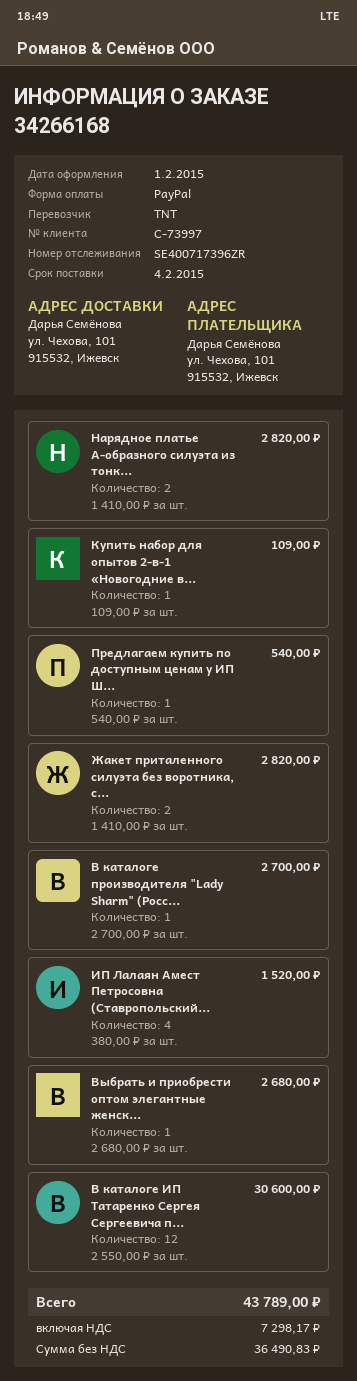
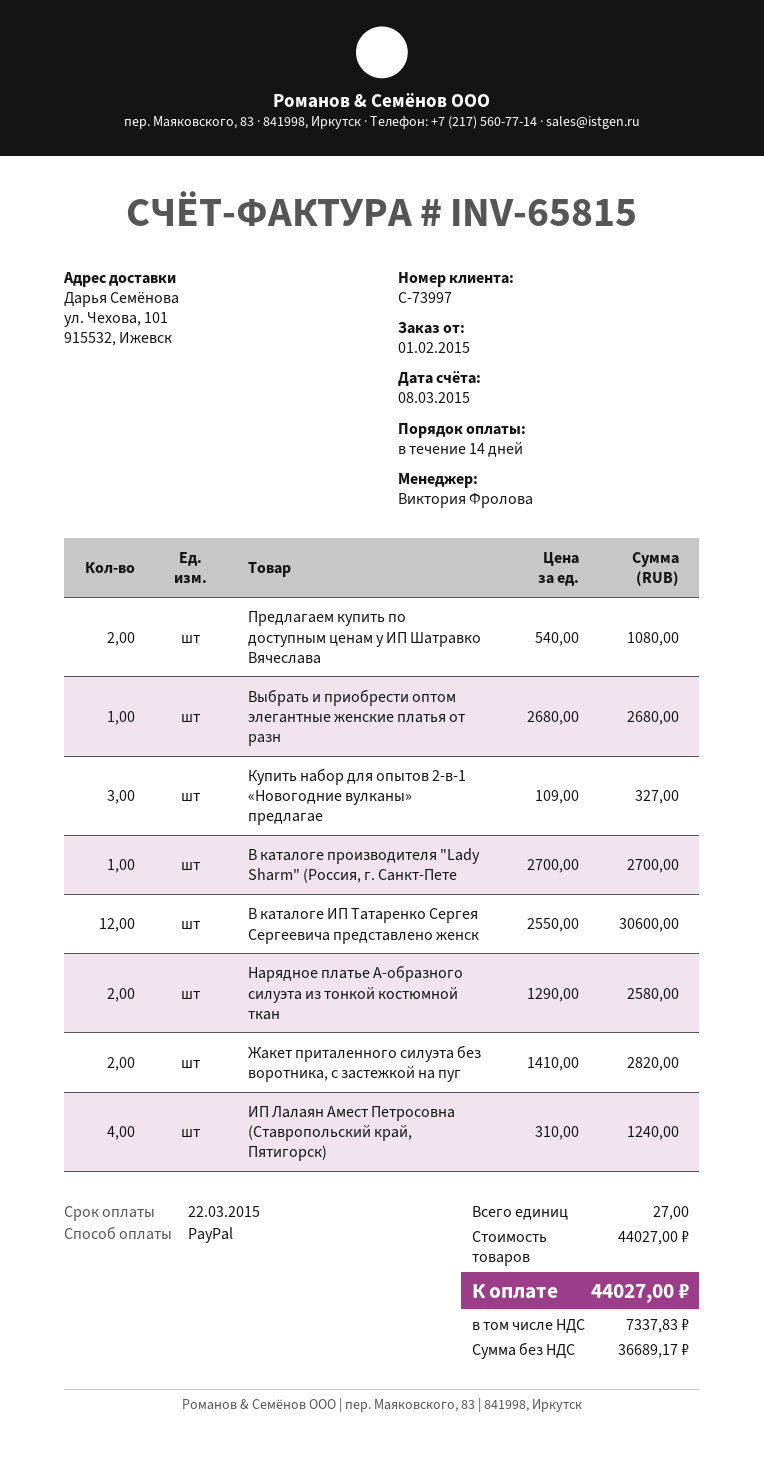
Нарядное платье А-образного силуэта из тонк...: 2 x 1410.00 = 2820.00 -> 2 x 1290.00 = 2580.00
Купить набор для опытов 2-в-1 «Новогодние в...: 1 x 109.00 = 109.00 -> 3 x 109.00 = 327.00
Предлагаем купить по доступным ценам у ИП Ш...: 1 x 540.00 = 540.00 -> 2 x 540.00 = 1080.00
ИП Лалаян Амест Петросовна (Ставропольский...: 4 x 380.00 = 1520.00 -> 4 x 310.00 = 1240.00
net: 36490.83 -> 36689.17
tax: 7298.17 -> 7337.83
total: 43789.00 -> 44027.00

